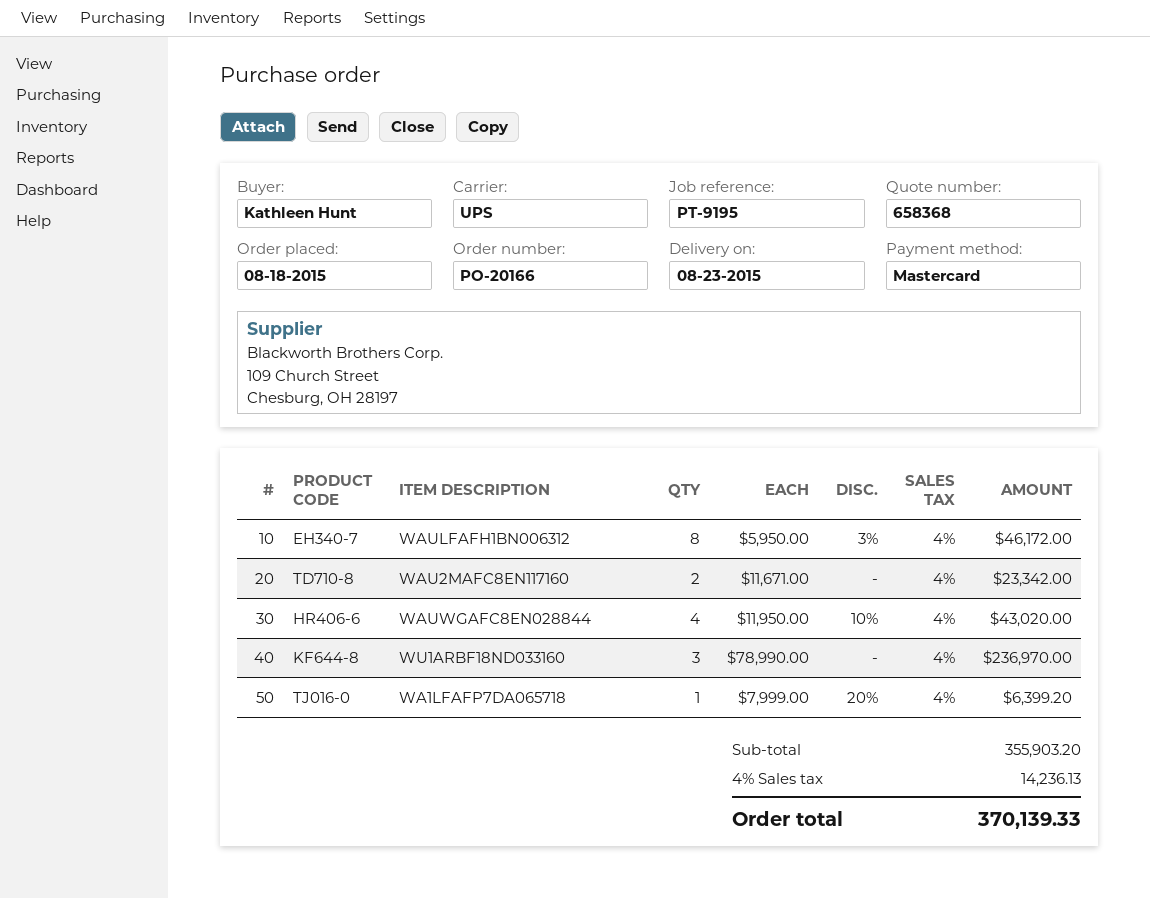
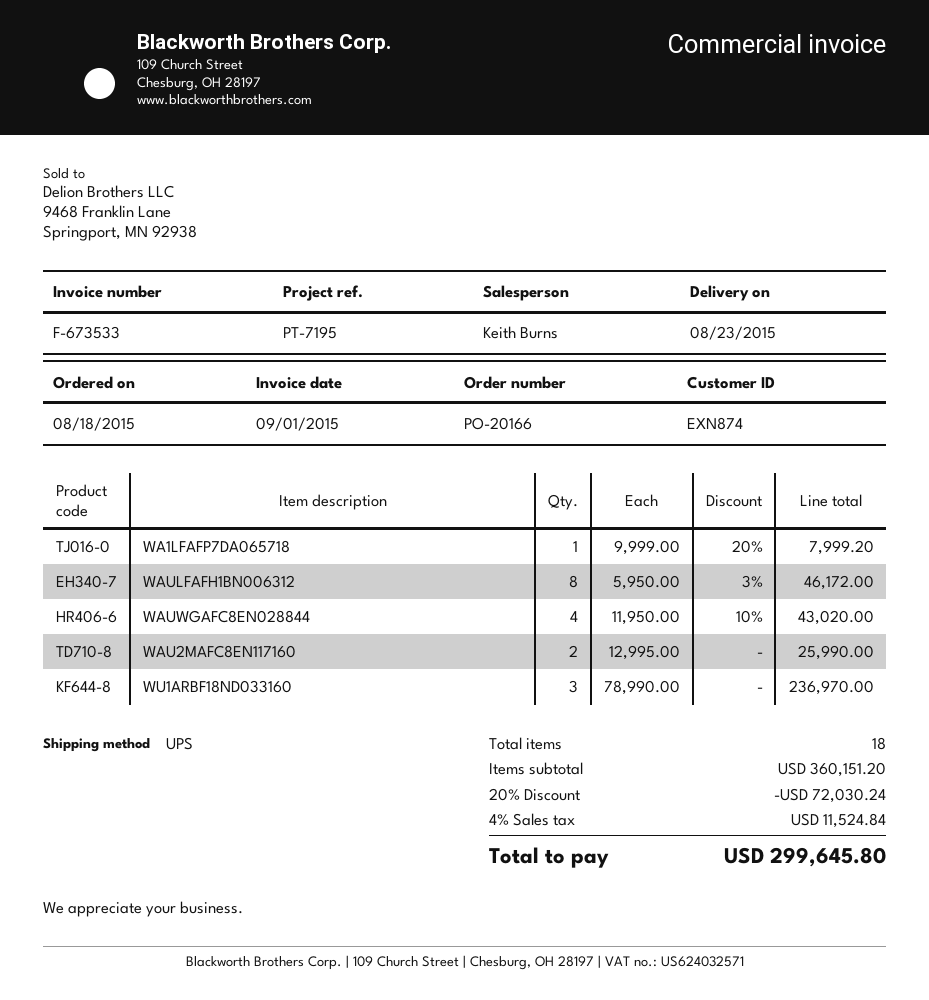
reference: PT-9195 -> PT-7195
WAU2MAFC8EN117160: 2 x 11671.00 = 23342.00 -> 2 x 12995.00 = 25990.00
WA1LFAFP7DA065718: 1 x 7999.00 - 20% = 6399.20 -> 1 x 9999.00 - 20% = 7999.20
subtotal: 355903.20 -> 360151.20
discount: none -> 20% = 72030.24
tax: 4% = 14236.13 -> 4% = 11524.84
total: 370139.33 -> 299645.80

